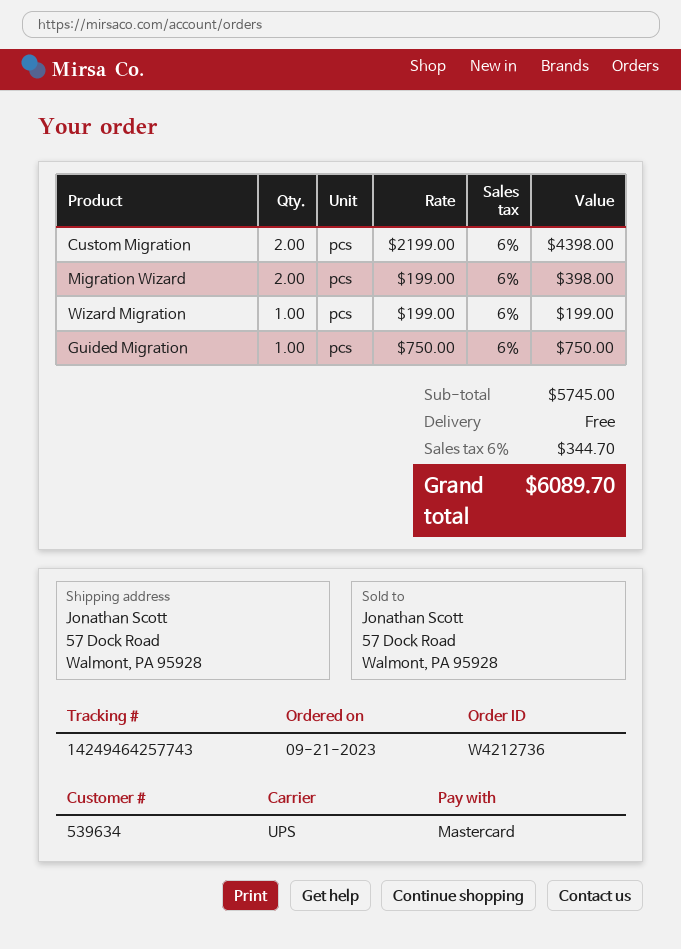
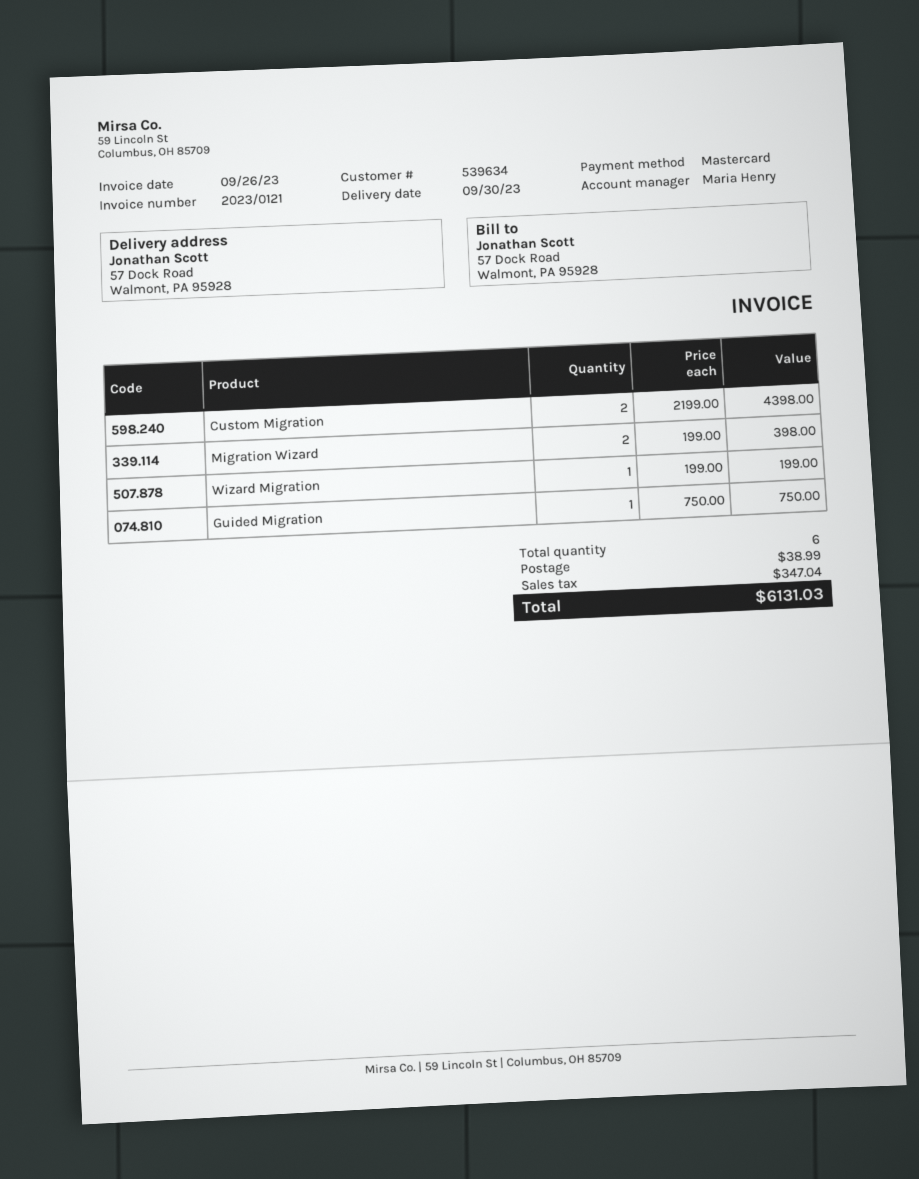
shipping: 0.00 -> 38.99
tax: 344.70 -> 347.04
total: 6089.70 -> 6131.03

